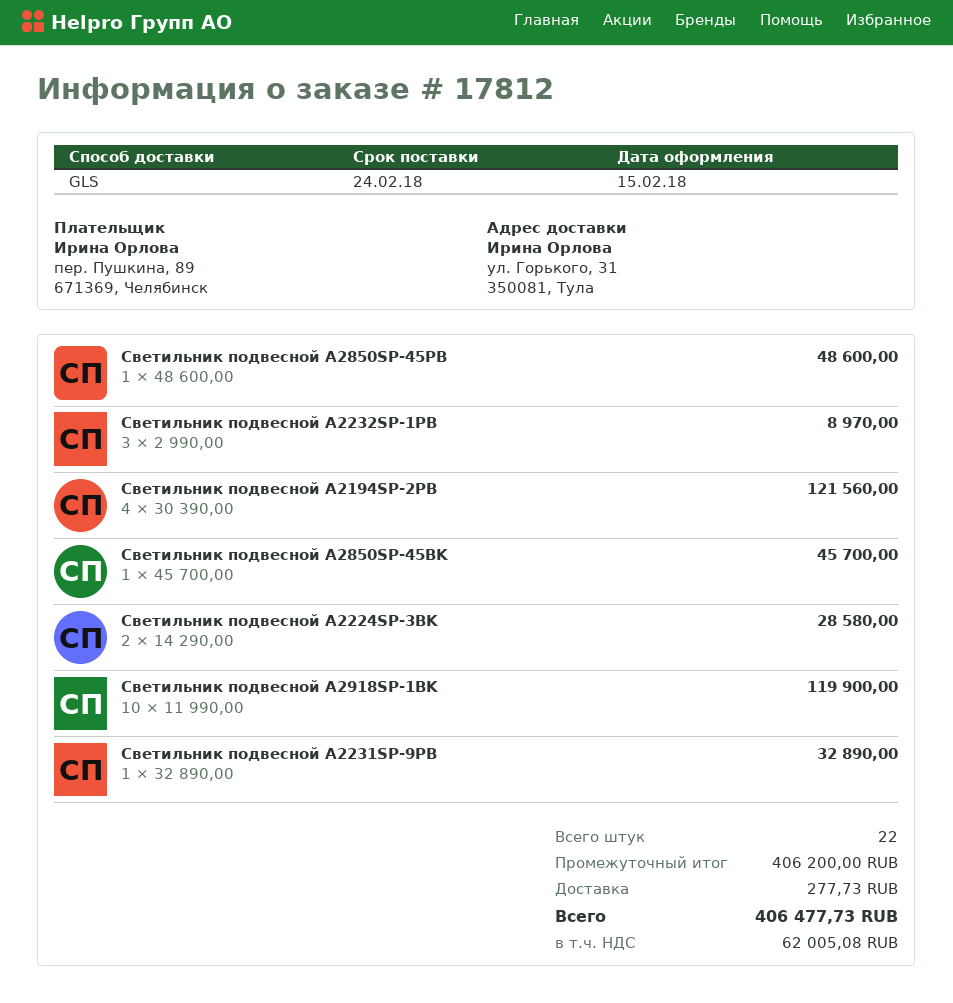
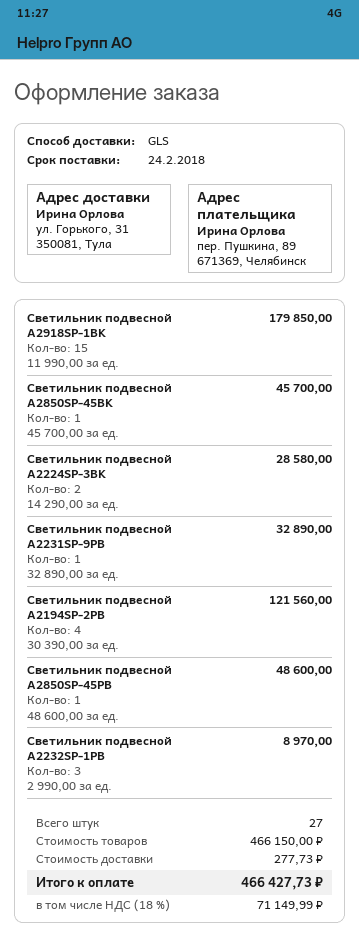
Светильник подвесной A2918SP-1BK: 10 x 11990.00 = 119900.00 -> 15 x 11990.00 = 179850.00
total quantity: 22 -> 27
subtotal: 406200.00 -> 466150.00
tax: 62005.08 -> 71149.99
total: 406477.73 -> 466427.73

